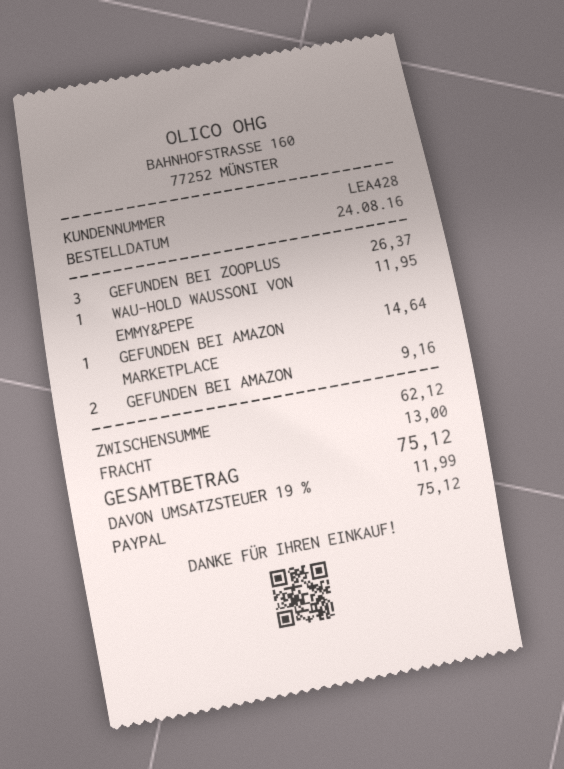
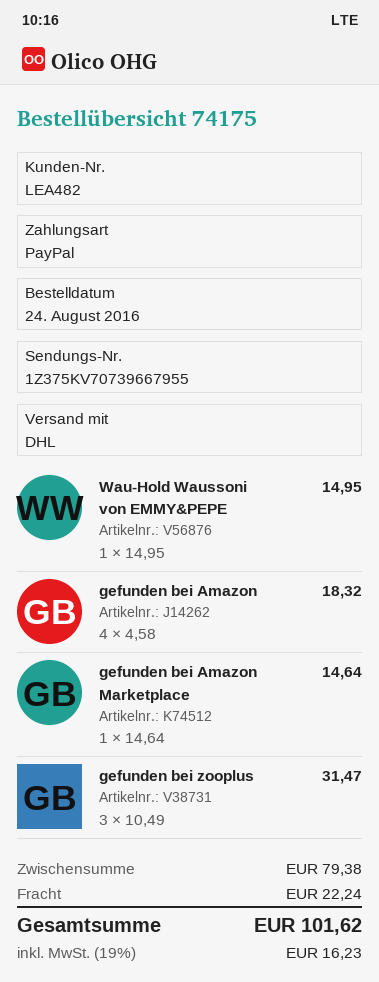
customer number: LEA428 -> LEA482
GEFUNDEN BEI ZOOPLUS: 3 for 26.37 -> 3 for 31.47
WAU-HOLD WAUSSONI VON EMMY&PEPE: 1 for 11.95 -> 1 for 14.95
GEFUNDEN BEI AMAZON: 2 for 9.16 -> 4 for 18.32
subtotal: 62.12 -> 79.38
shipping: 13.00 -> 22.24
tax: 19% = 11.99 -> 19% = 16.23
total: 75.12 -> 101.62

